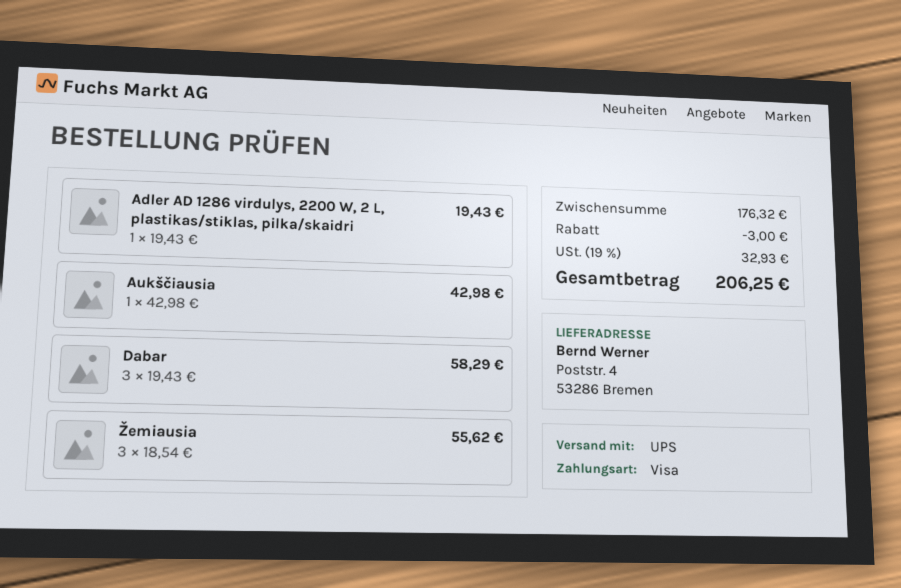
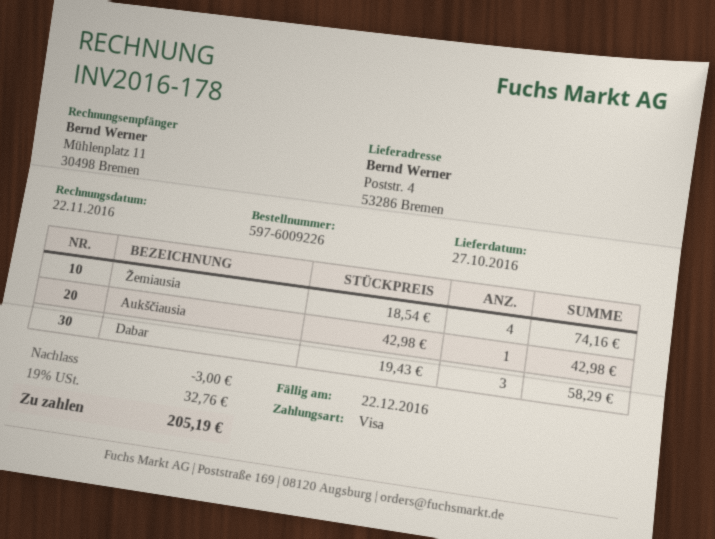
Adler AD 1286 virdulys, 2200 W, 2 L, plastikas/stiklas, pilka/skaidri: 1 x 19.43 = 19.43 -> none
Žemiausia: 3 x 18.54 = 55.62 -> 4 x 18.54 = 74.16
tax: 19% = 32.93 -> 19% = 32.76
total: 206.25 -> 205.19

